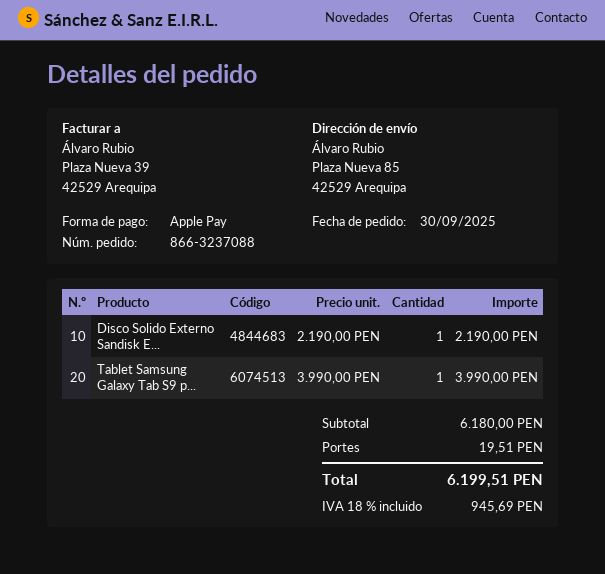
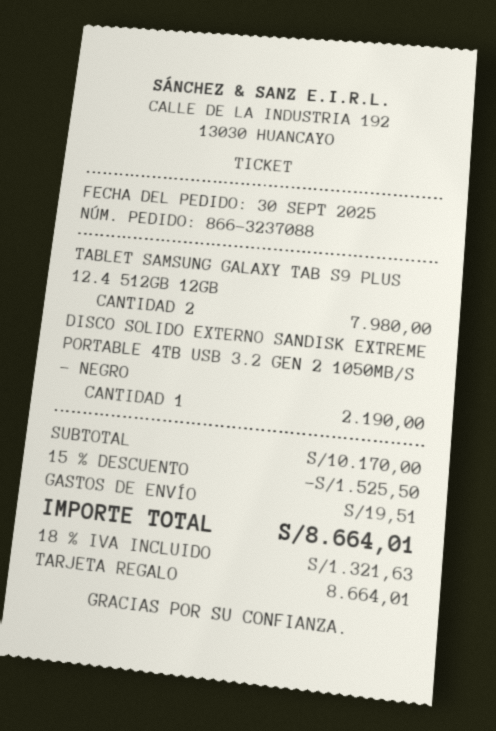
payment method: Apple Pay -> gift card
Tablet Samsung Galaxy Tab S9 p...: 1 for 3990.00 -> 2 for 7980.00
subtotal: 6180.00 -> 10170.00
discount: none -> 15% = 1525.50
tax: 18% = 945.69 -> 18% = 1321.63
total: 6199.51 -> 8664.01

